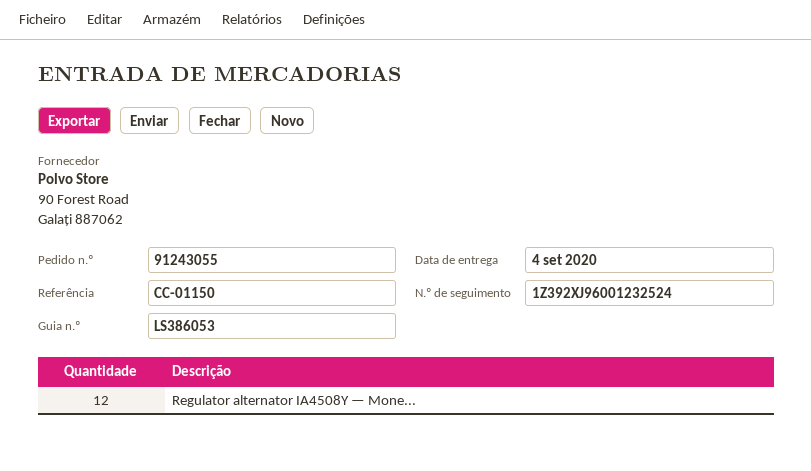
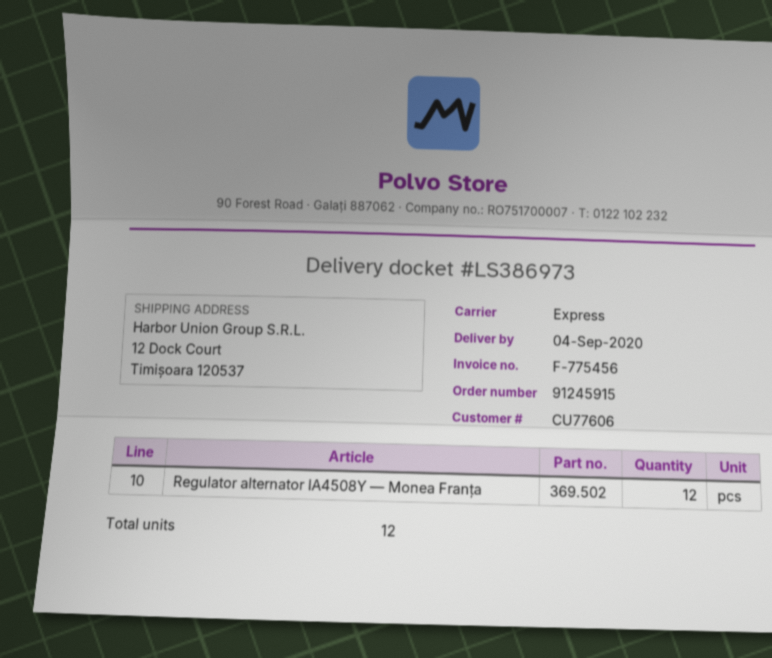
order number: 91243055 -> 91245915
delivery note number: LS386053 -> LS386973

